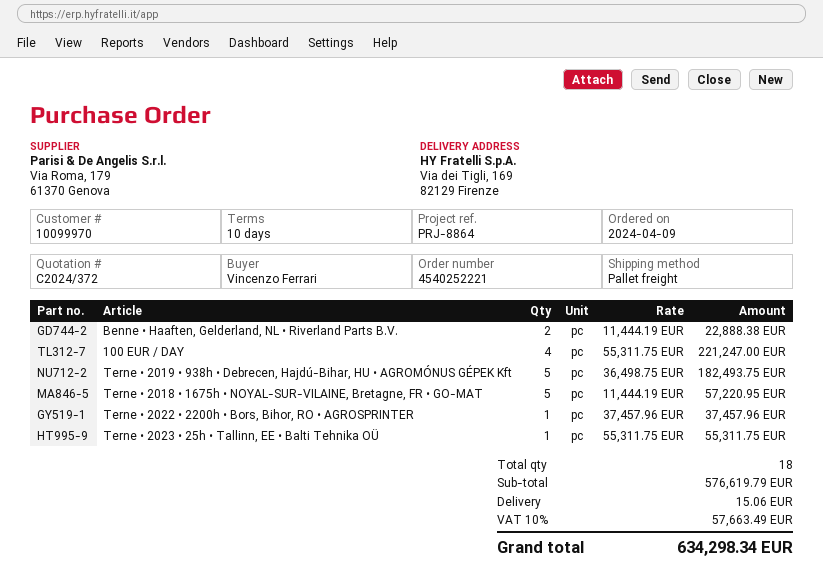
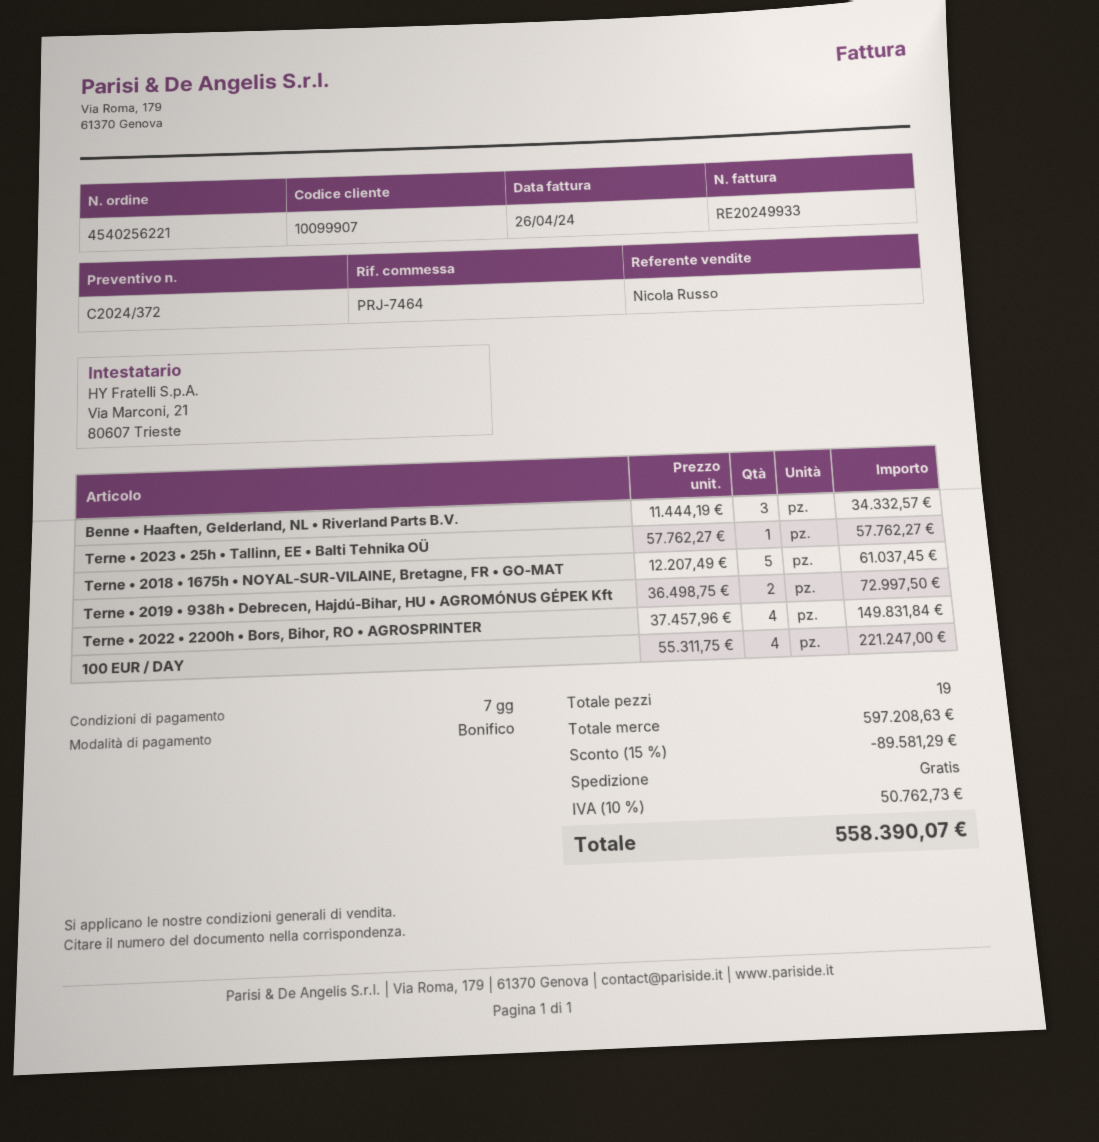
order number: 4540252221 -> 4540256221
payment terms: 10 days -> 7 days
customer number: 10099970 -> 10099907
reference: PRJ-8864 -> PRJ-7464
Benne • Haaften, Gelderland, NL • Riverland Parts B.V.: 2 x 11444.19 = 22888.38 -> 3 x 11444.19 = 34332.57
Terne • 2019 • 938h • Debrecen, Hajdú-Bihar, HU • AGROMÓNUS GÉPEK Kft: 5 x 36498.75 = 182493.75 -> 2 x 36498.75 = 72997.50
Terne • 2018 • 1675h • NOYAL-SUR-VILAINE, Bretagne, FR • GO-MAT: 5 x 11444.19 = 57220.95 -> 5 x 12207.49 = 61037.45
Terne • 2022 • 2200h • Bors, Bihor, RO • AGROSPRINTER: 1 x 37457.96 = 37457.96 -> 4 x 37457.96 = 149831.84
Terne • 2023 • 25h • Tallinn, EE • Balti Tehnika OÜ: 1 x 55311.75 = 55311.75 -> 1 x 57762.27 = 57762.27
total quantity: 18 -> 19
subtotal: 576619.79 -> 597208.63
discount: none -> 15% = 89581.29
shipping: 15.06 -> 0.00
tax: 10% = 57663.49 -> 10% = 50762.73
total: 634298.34 -> 558390.07

